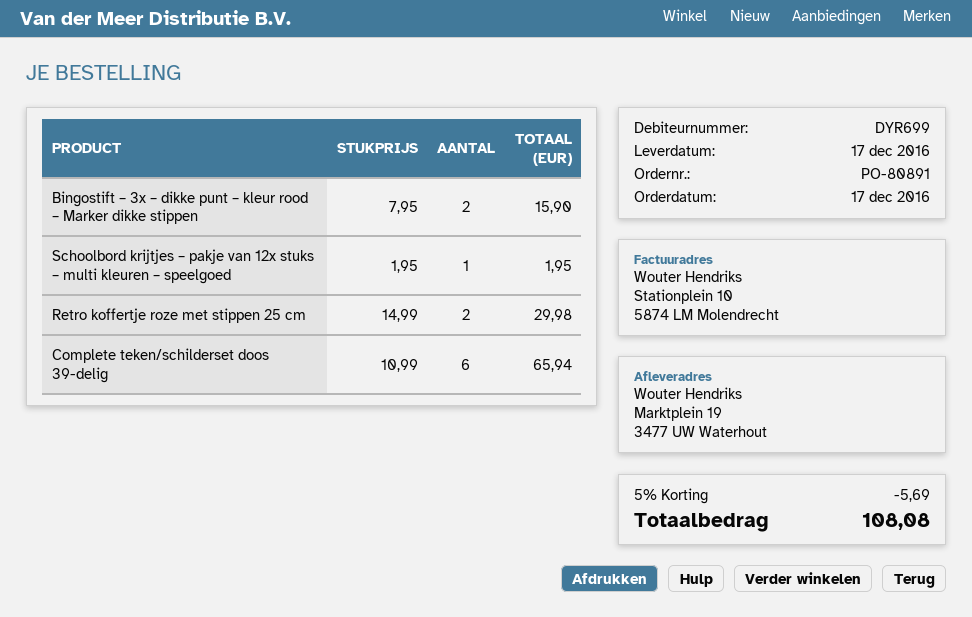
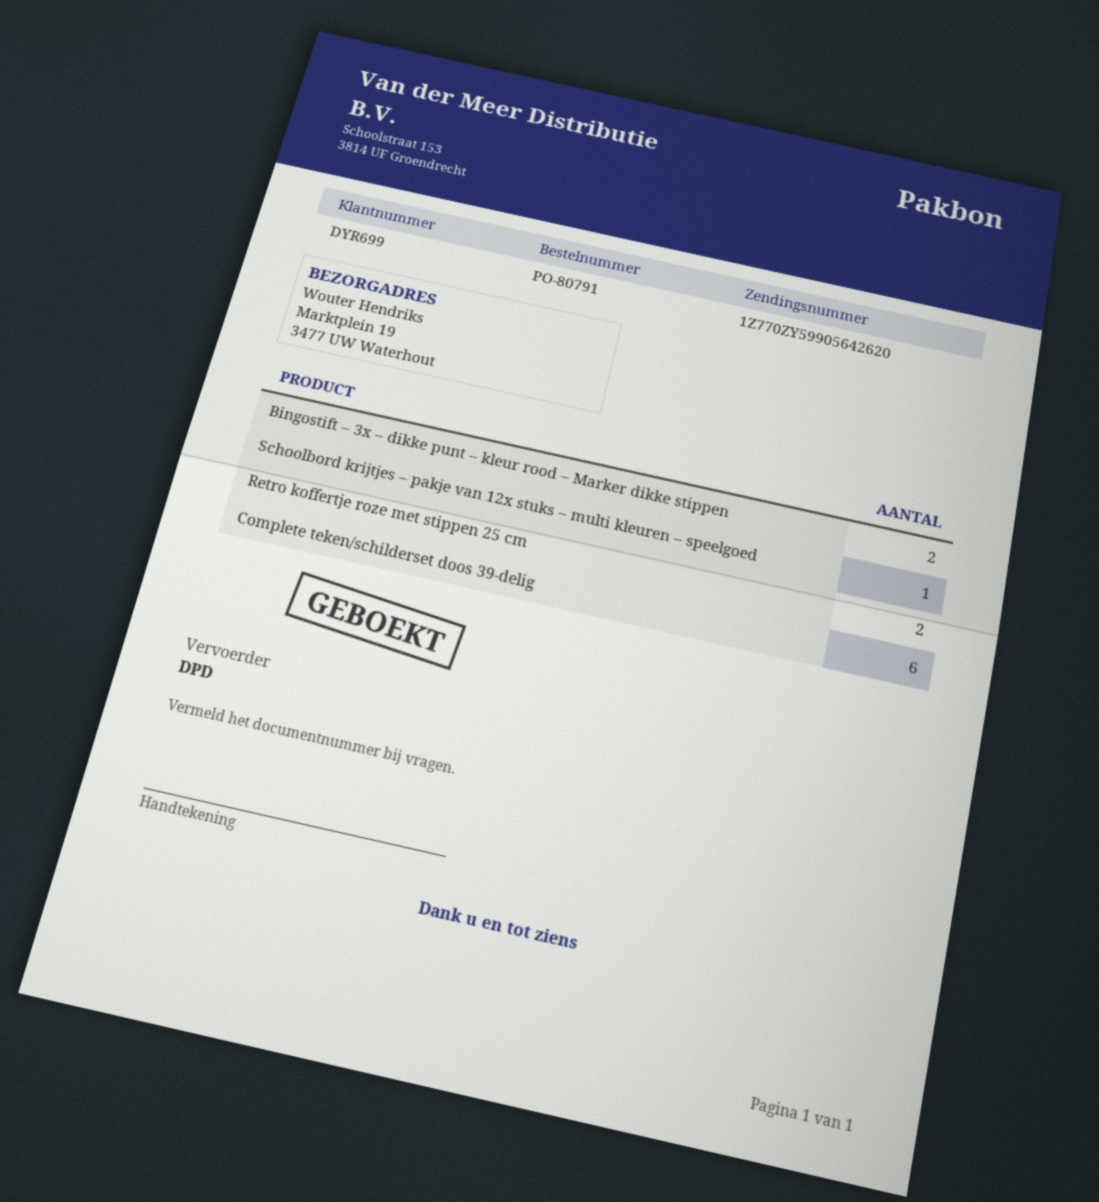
order number: PO-80891 -> PO-80791

